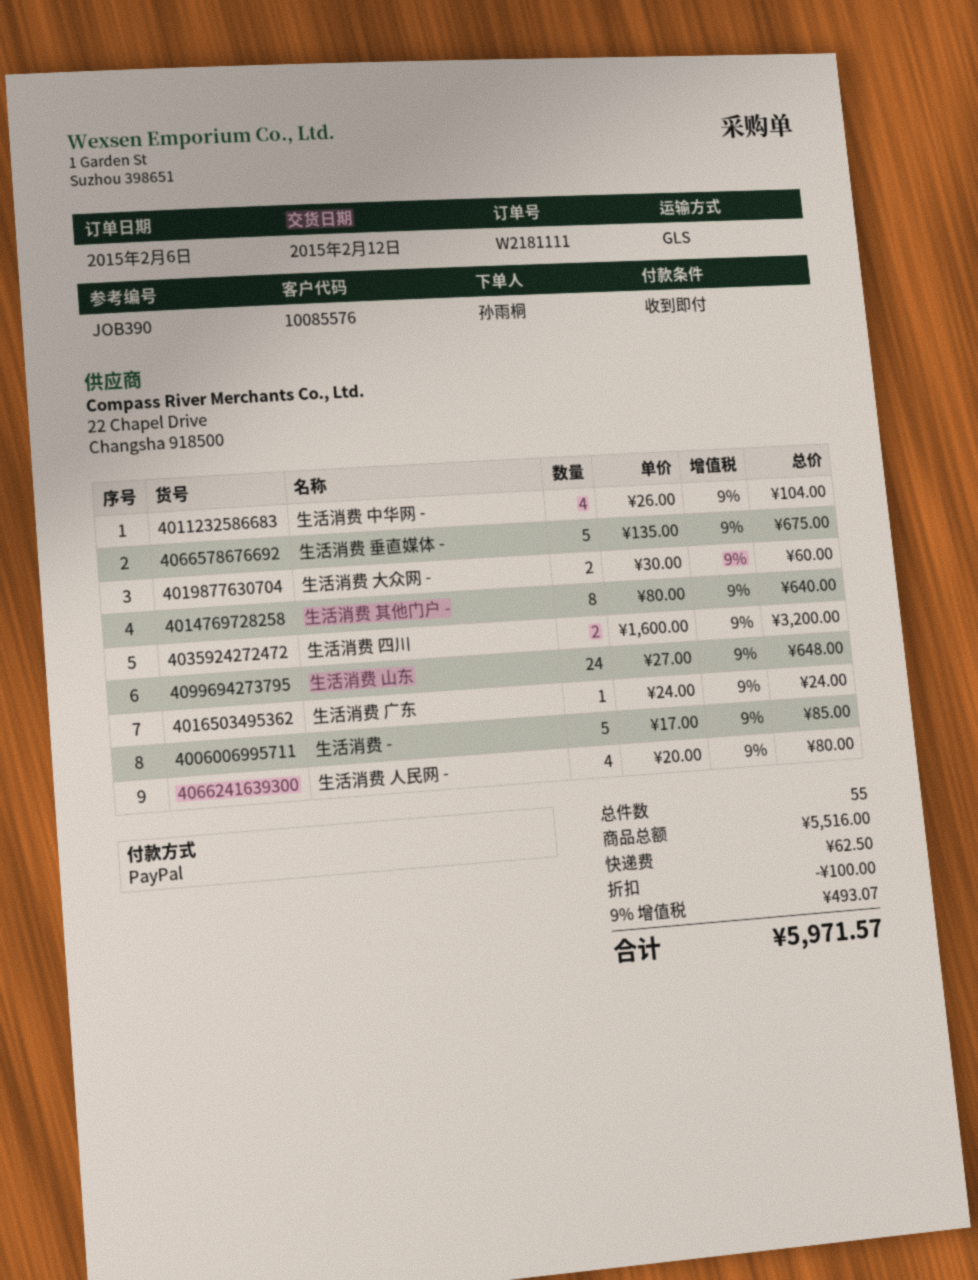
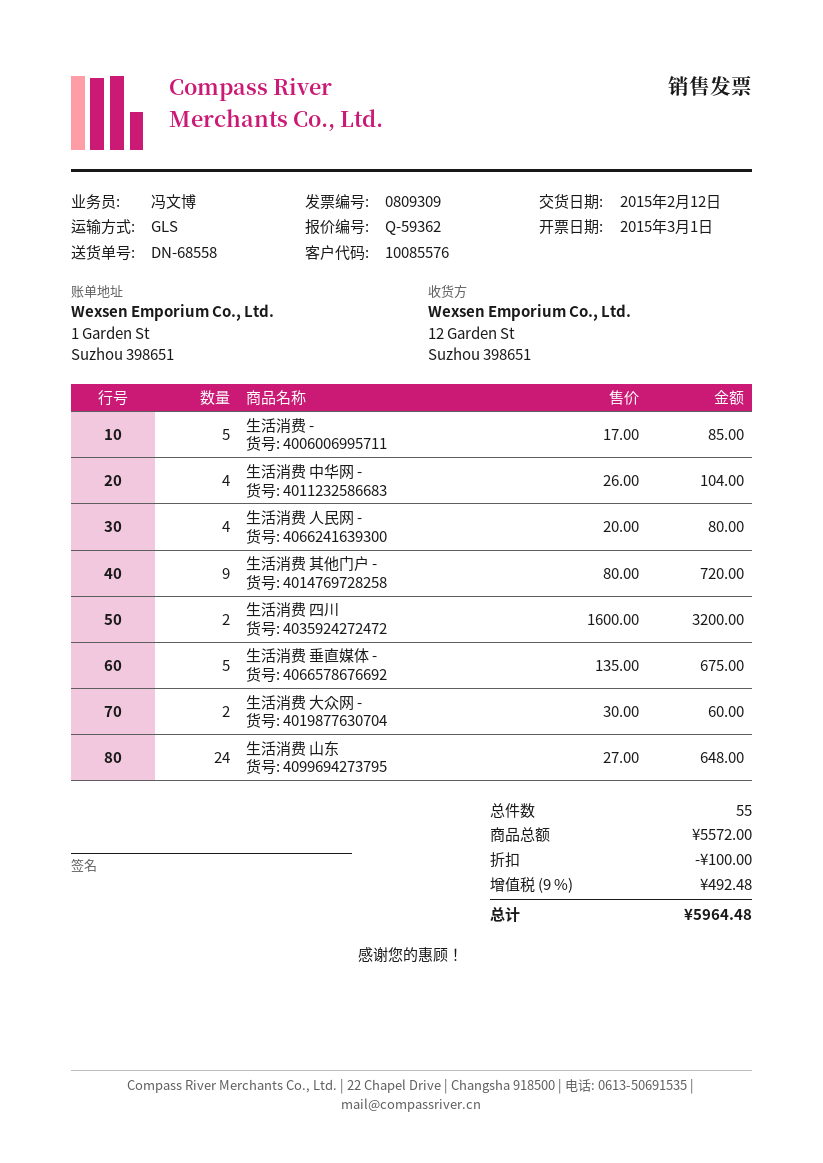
生活消费 其他门户 -: 8 x 80.00 = 640.00 -> 9 x 80.00 = 720.00
生活消费 广东: 1 x 24.00 = 24.00 -> none
subtotal: 5516.00 -> 5572.00
shipping: 62.50 -> none
tax: 9% = 493.07 -> 9% = 492.48
total: 5971.57 -> 5964.48

